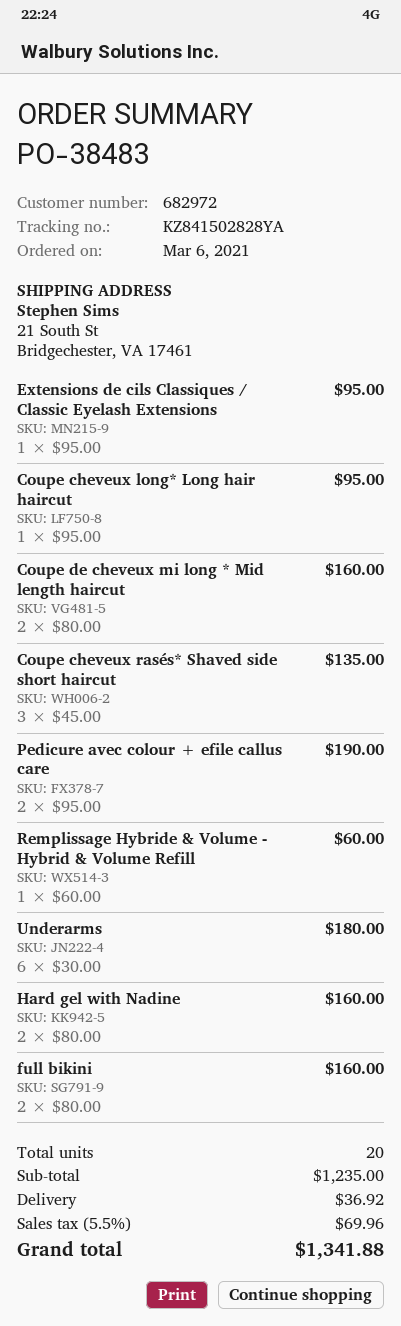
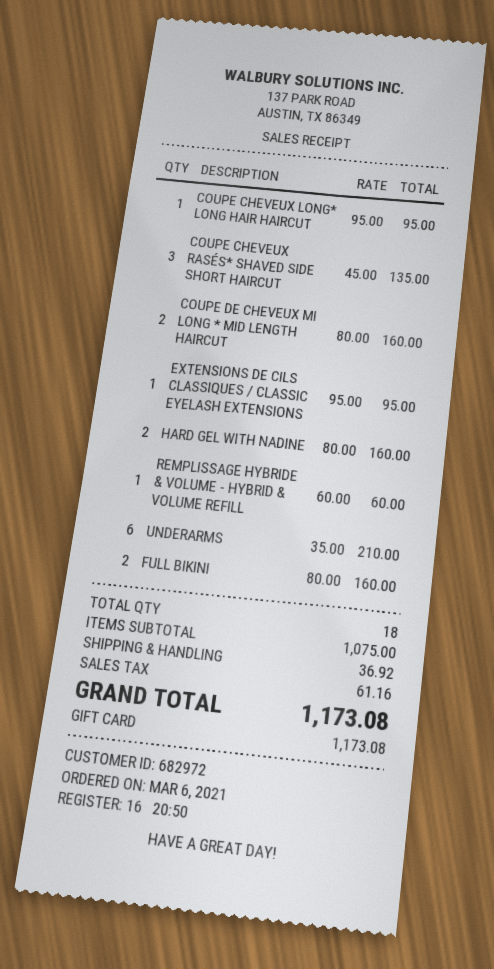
Pedicure avec colour + efile callus care: 2 x 95.00 = 190.00 -> none
Underarms: 6 x 30.00 = 180.00 -> 6 x 35.00 = 210.00
total quantity: 20 -> 18
subtotal: 1235.00 -> 1075.00
tax: 69.96 -> 61.16
total: 1341.88 -> 1173.08

